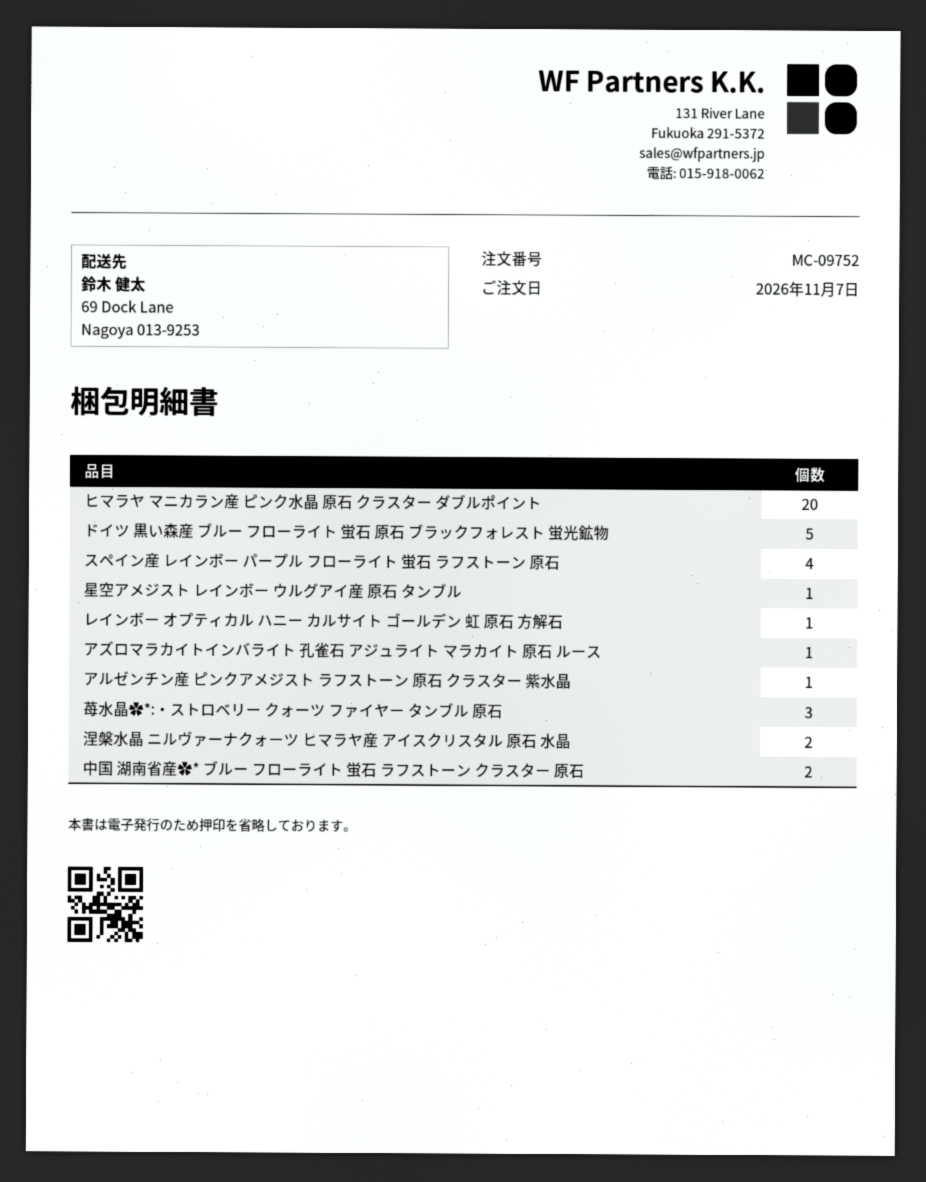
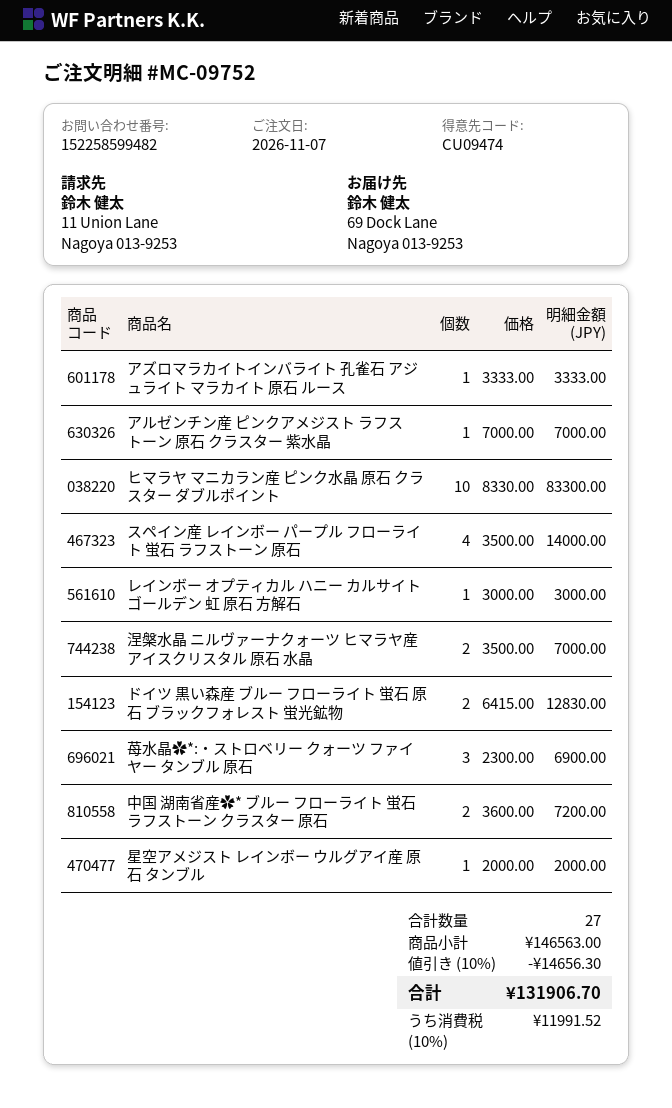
ヒマラヤ マニカラン産 ピンク水晶 原石 クラスター ダブルポイント: 20 -> 10
ドイツ 黒い森産 ブルー フローライト 蛍石 原石 ブラックフォレスト 蛍光鉱物: 5 -> 2

